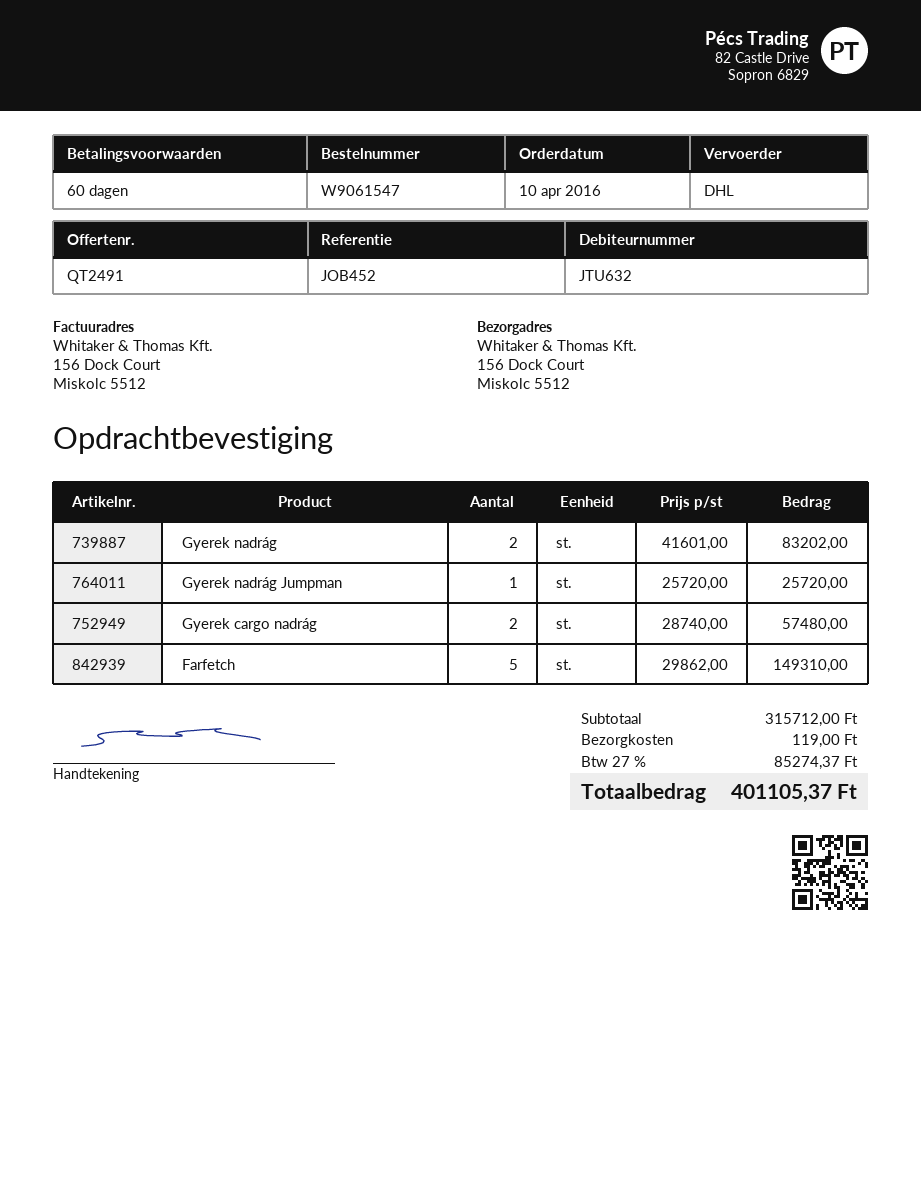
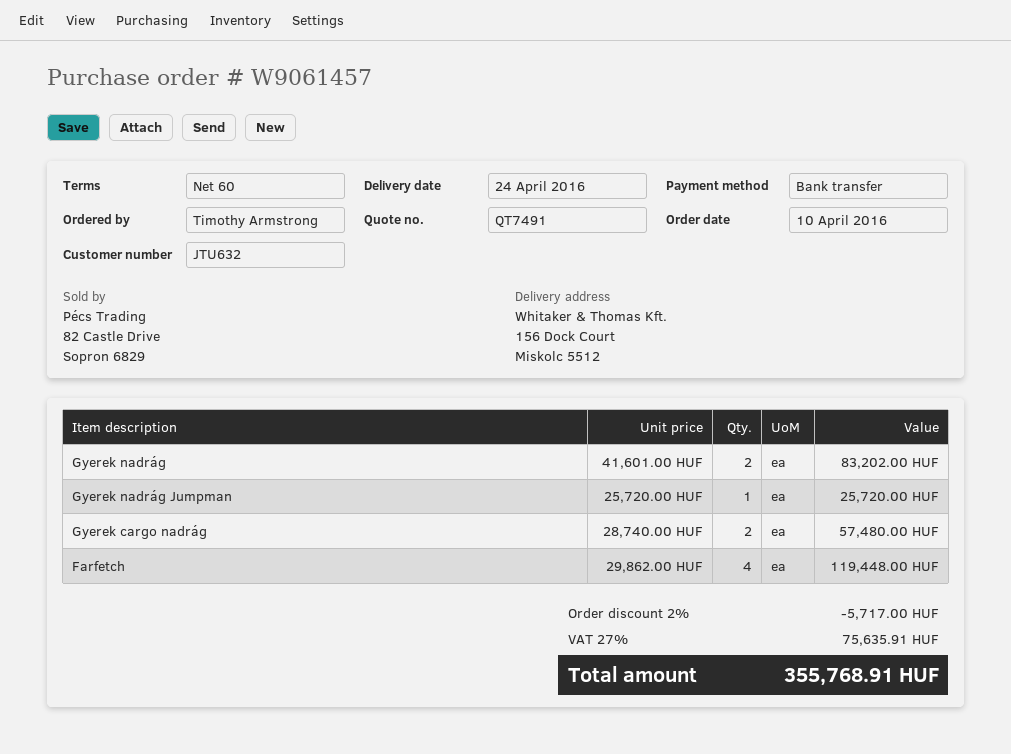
quote number: QT2491 -> QT7491
order number: W9061547 -> W9061457
Farfetch: 5 x 29862.00 = 149310.00 -> 4 x 29862.00 = 119448.00
discount: none -> 2% = 5717.00
shipping: 119.00 -> none
tax: 27% = 85274.37 -> 27% = 75635.91
total: 401105.37 -> 355768.91

